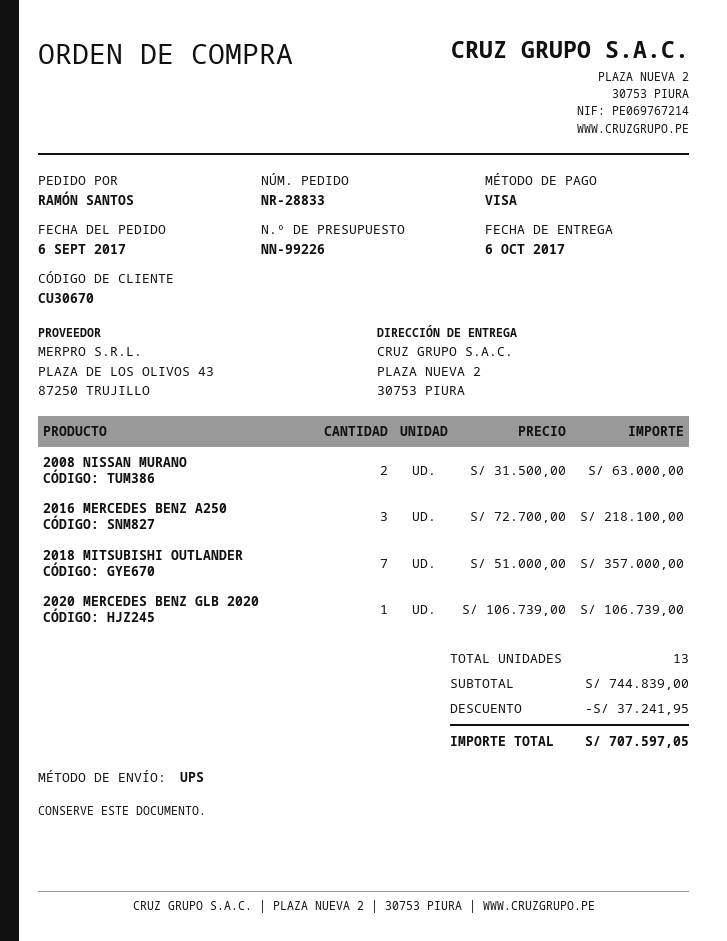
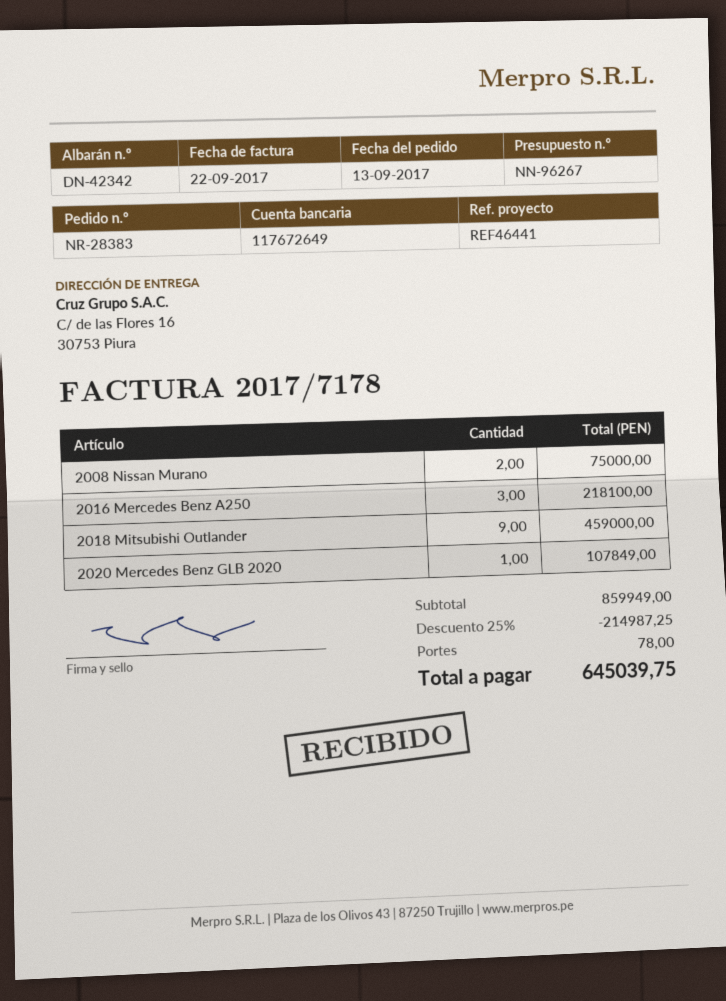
quote number: NN-99226 -> NN-96267
order number: NR-28833 -> NR-28383
order date: 2017-09-06 -> 2017-09-13
ship to: PLAZA NUEVA 2, 30753 PIURA -> C/ de las Flores 16, 30753 Piura
2008 NISSAN MURANO: 2 for 63000.00 -> 2 for 75000.00
2018 MITSUBISHI OUTLANDER: 7 for 357000.00 -> 9 for 459000.00
2020 MERCEDES BENZ GLB 2020: 1 for 106739.00 -> 1 for 107849.00
subtotal: 744839.00 -> 859949.00
discount: 37241.95 -> 214987.25
shipping: none -> 78.00
total: 707597.05 -> 645039.75

